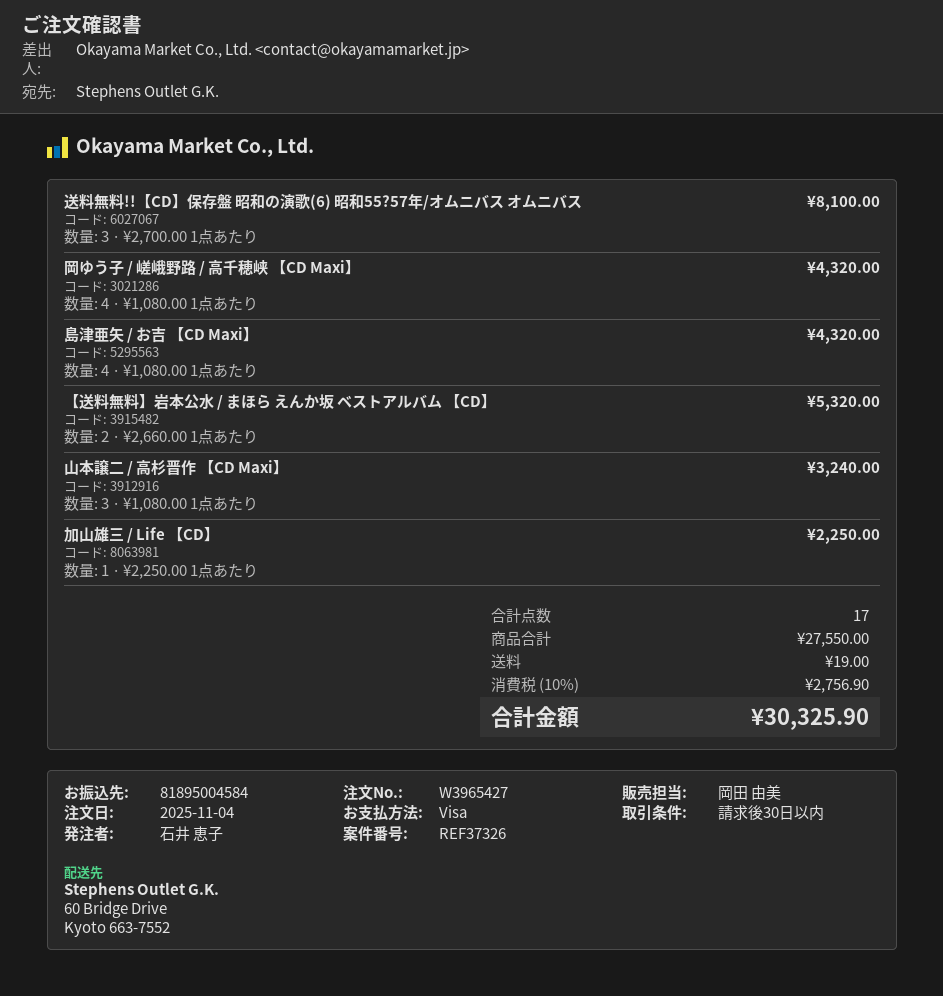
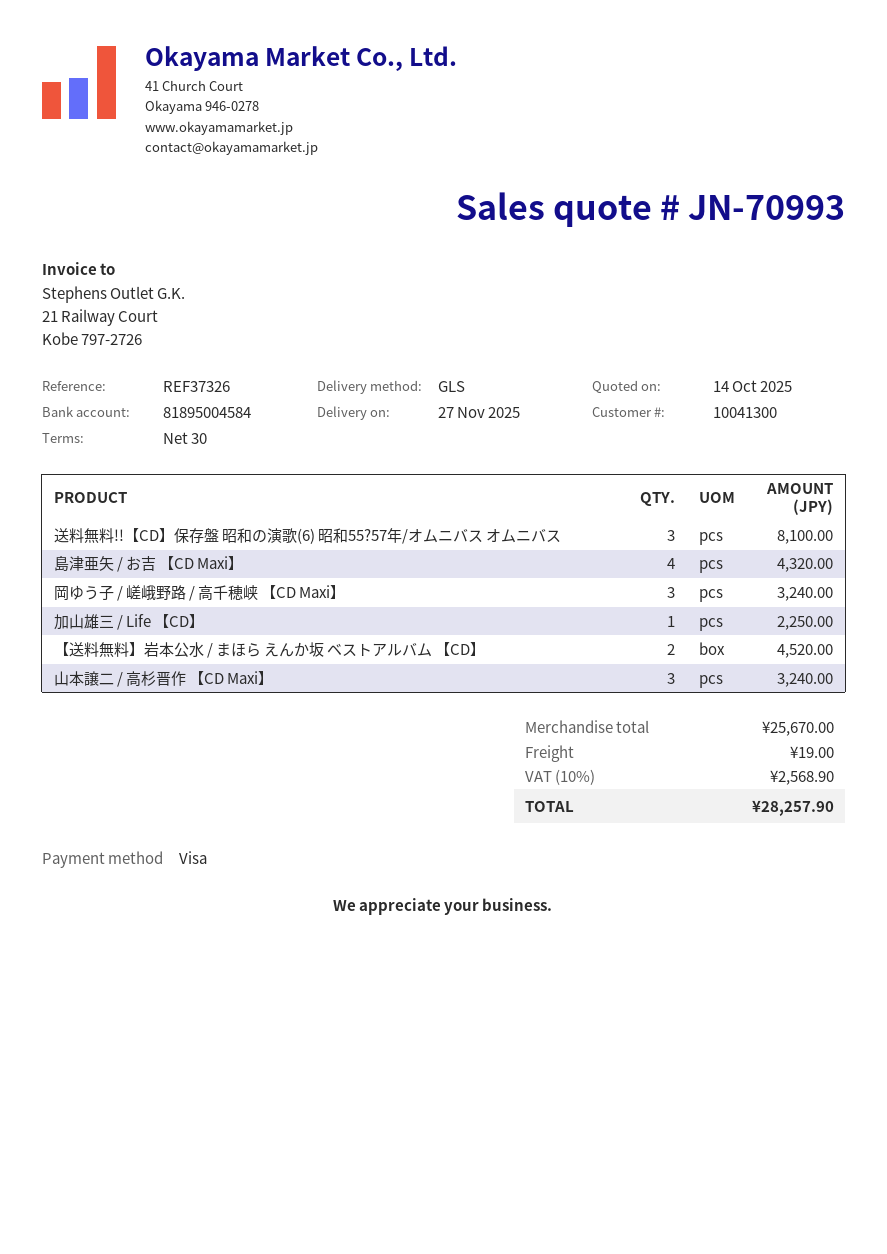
岡ゆう子 / 嵯峨野路 / 高千穂峡 【CD Maxi】: 4 for 4320.00 -> 3 for 3240.00
【送料無料】岩本公水 / まほら えんか坂 ベストアルバム 【CD】: 2 for 5320.00 -> 2 for 4520.00
subtotal: 27550.00 -> 25670.00
tax: 10% = 2756.90 -> 10% = 2568.90
total: 30325.90 -> 28257.90

